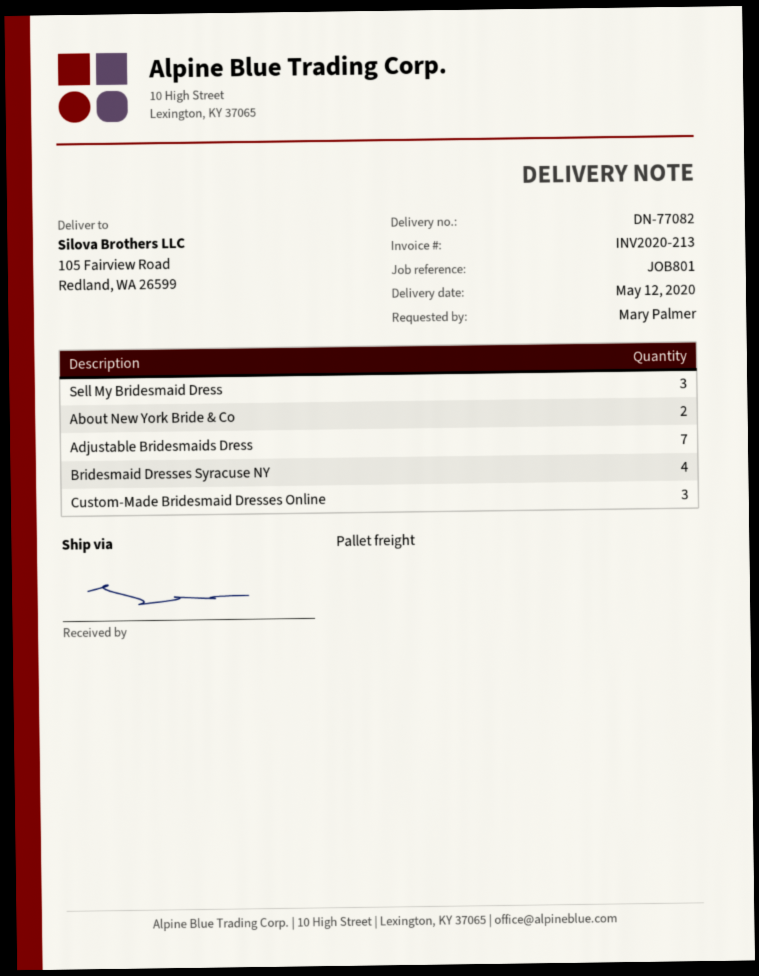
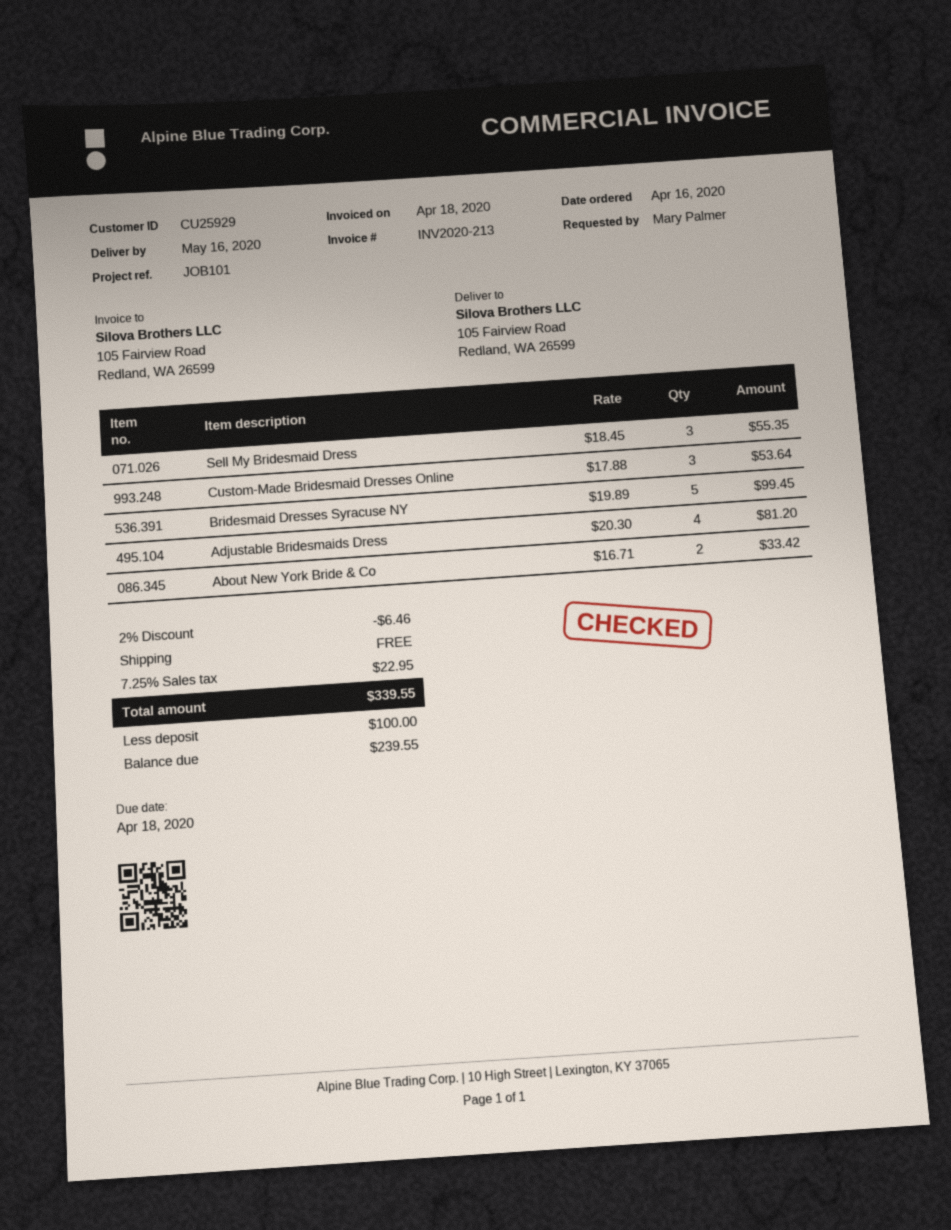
delivery date: 2020-05-12 -> 2020-05-16
reference: JOB801 -> JOB101
Adjustable Bridesmaids Dress: 7 -> 4
Bridesmaid Dresses Syracuse NY: 4 -> 5

